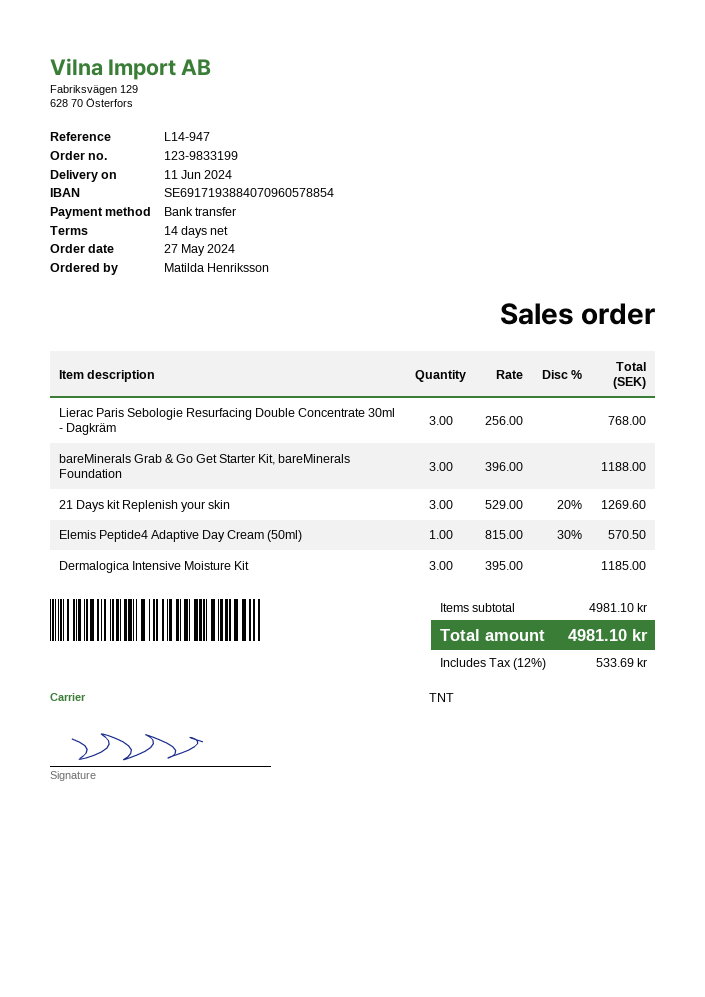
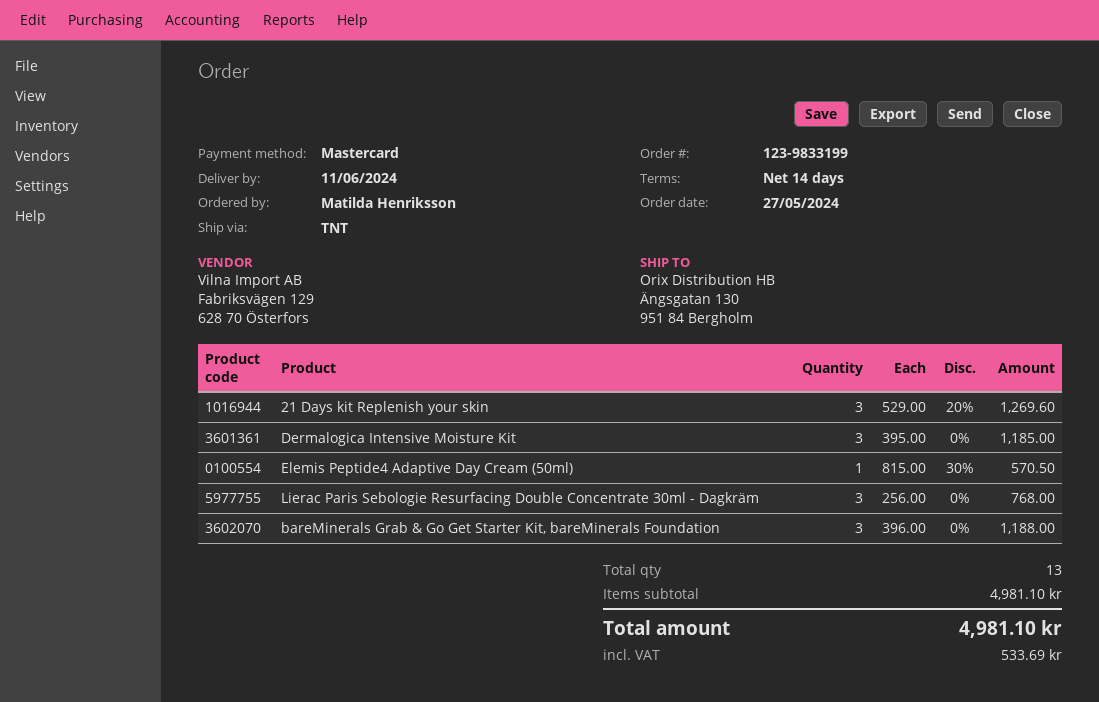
payment method: bank transfer -> Mastercard

